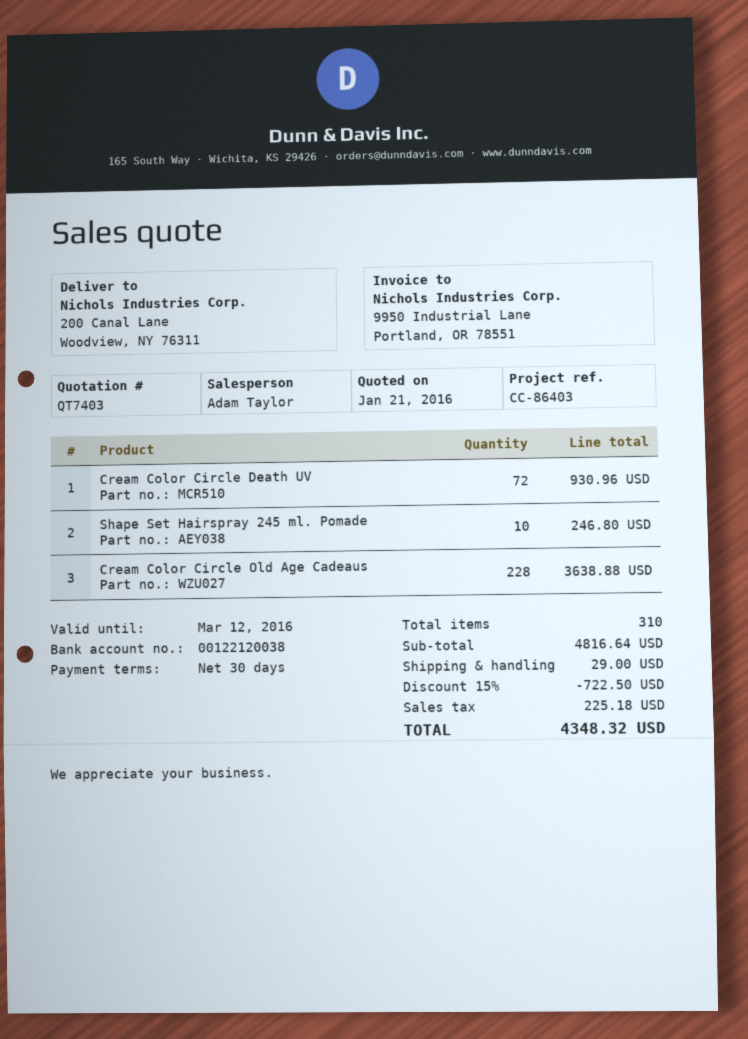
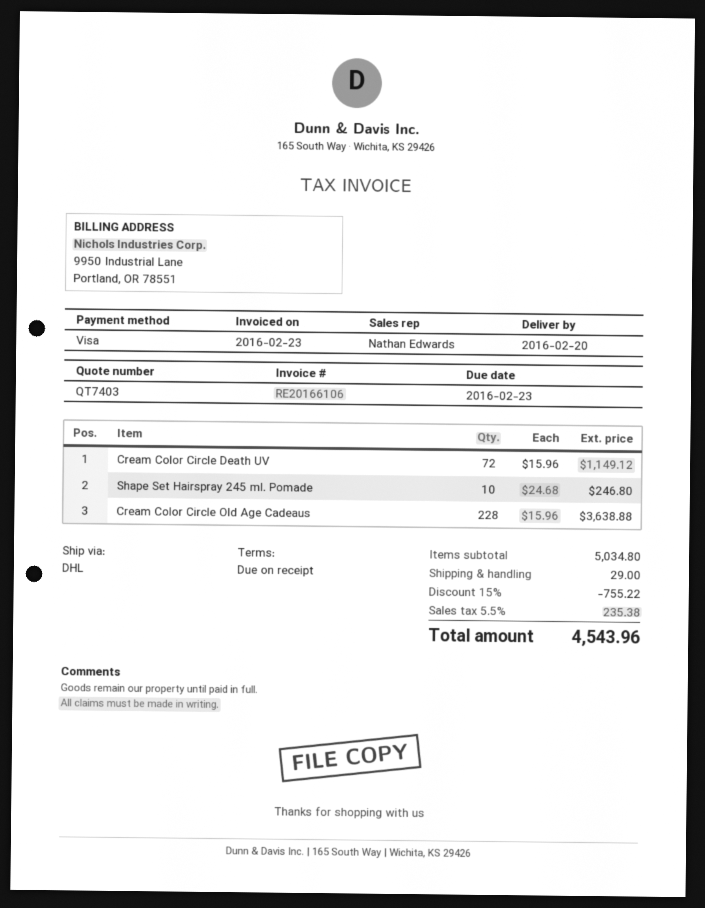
payment terms: 30 days -> on receipt
sales rep: Adam Taylor -> Nathan Edwards
Cream Color Circle Death UV: 72 for 930.96 -> 72 for 1149.12
subtotal: 4816.64 -> 5034.80
discount: 15% = 722.50 -> 15% = 755.22
tax: 225.18 -> 235.38
total: 4348.32 -> 4543.96

